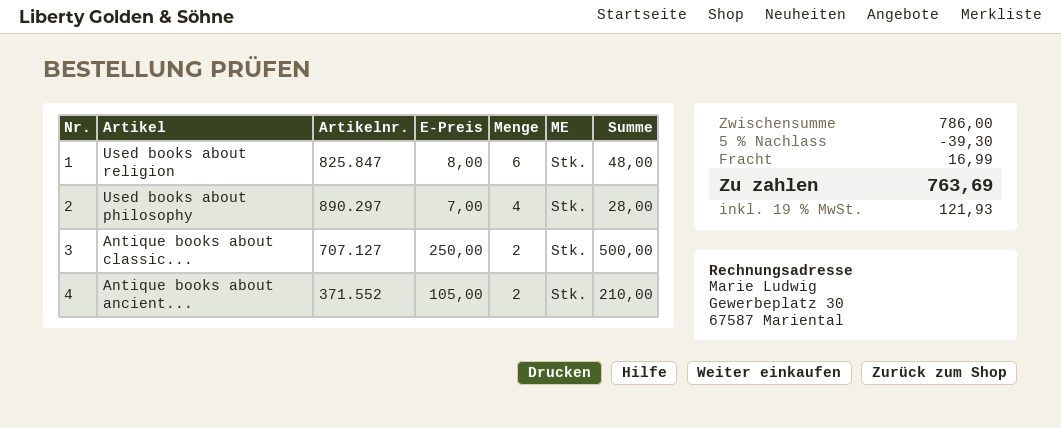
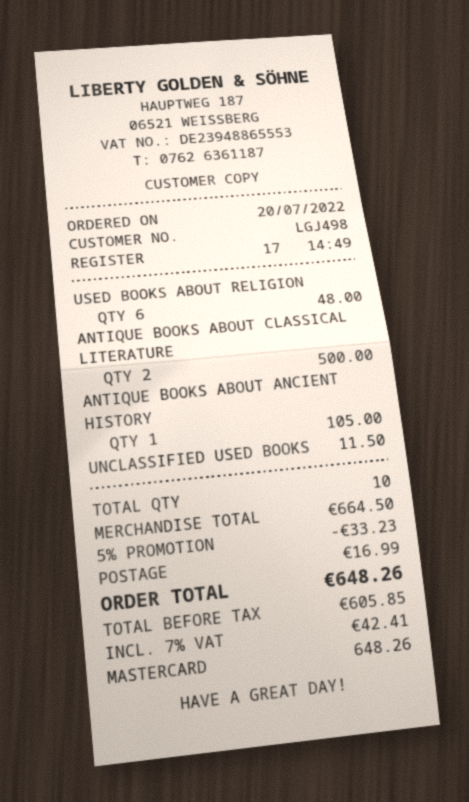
Used books about philosophy: 4 for 28.00 -> none
Antique books about ancient...: 2 for 210.00 -> 1 for 105.00
UNCLASSIFIED USED BOOKS: none -> 1 for 11.50
subtotal: 786.00 -> 664.50
discount: 5% = 39.30 -> 5% = 33.23
tax: 19% = 121.93 -> 7% = 42.41
total: 763.69 -> 648.26

